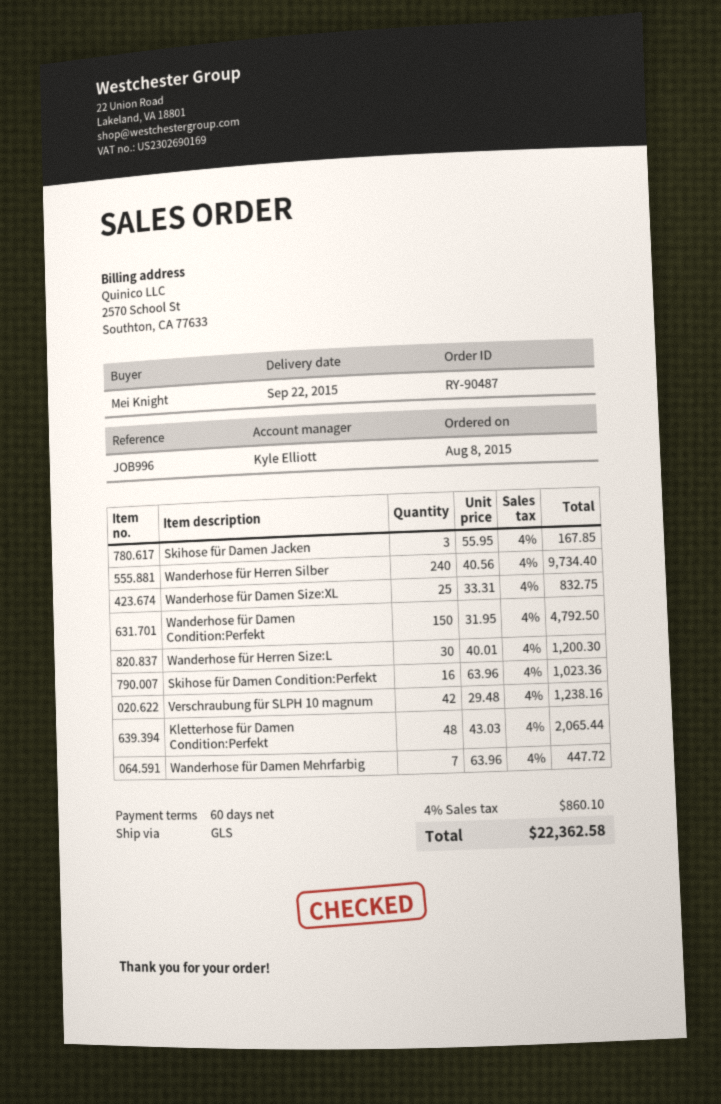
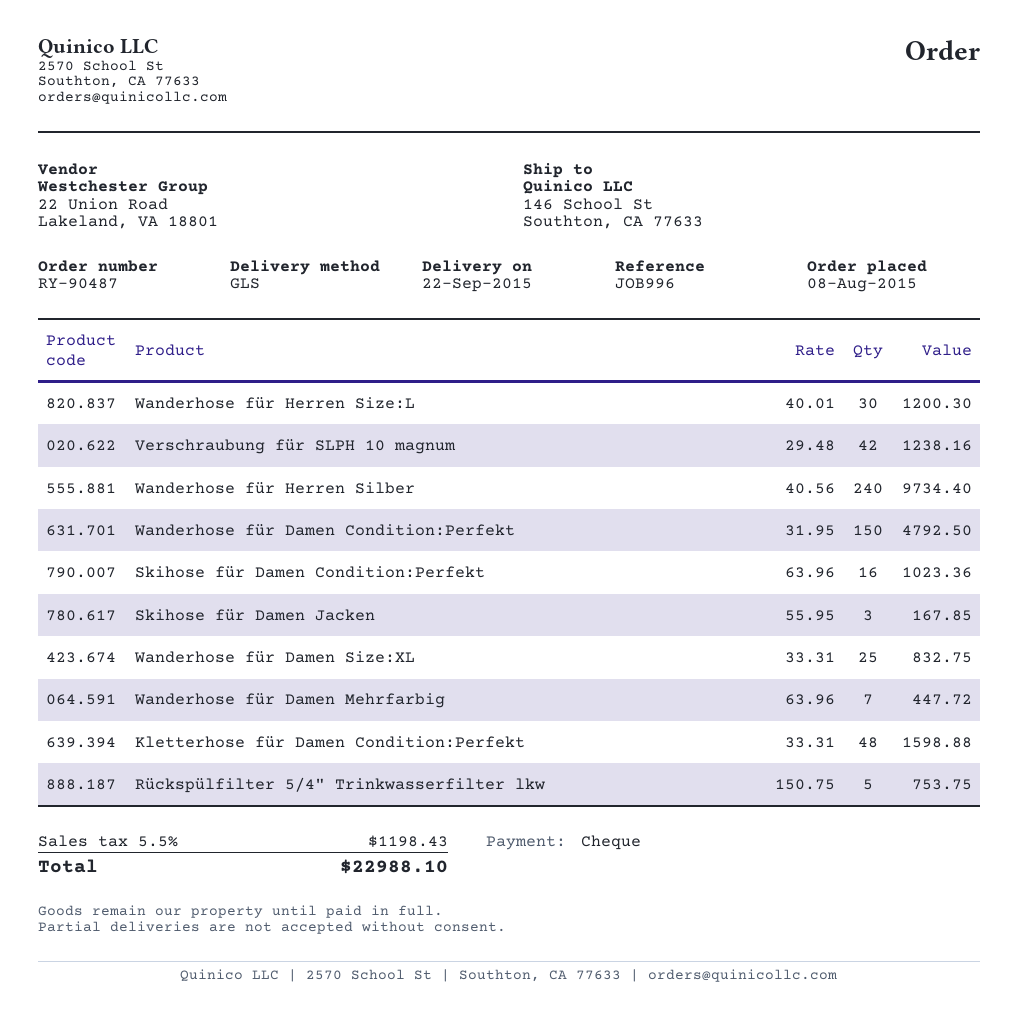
Kletterhose für Damen Condition:Perfekt: 48 x 43.03 = 2065.44 -> 48 x 33.31 = 1598.88
Rückspülfilter 5/4" Trinkwasserfilter lkw: none -> 5 x 150.75 = 753.75
tax: 4% = 860.10 -> 5.5% = 1198.43
total: 22362.58 -> 22988.10

